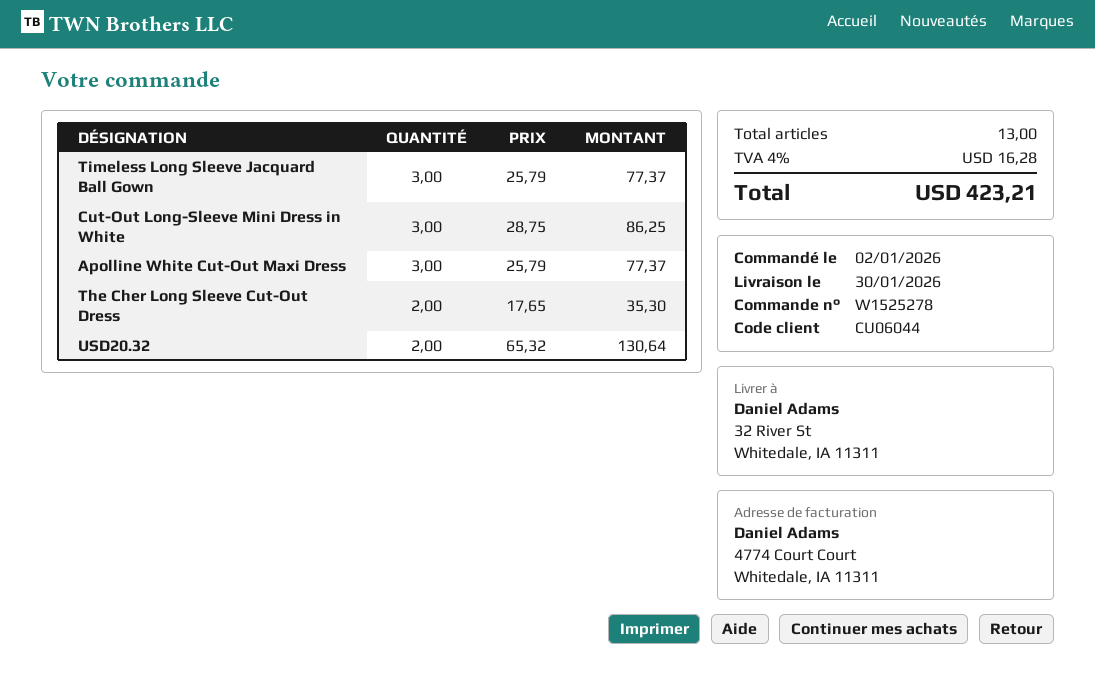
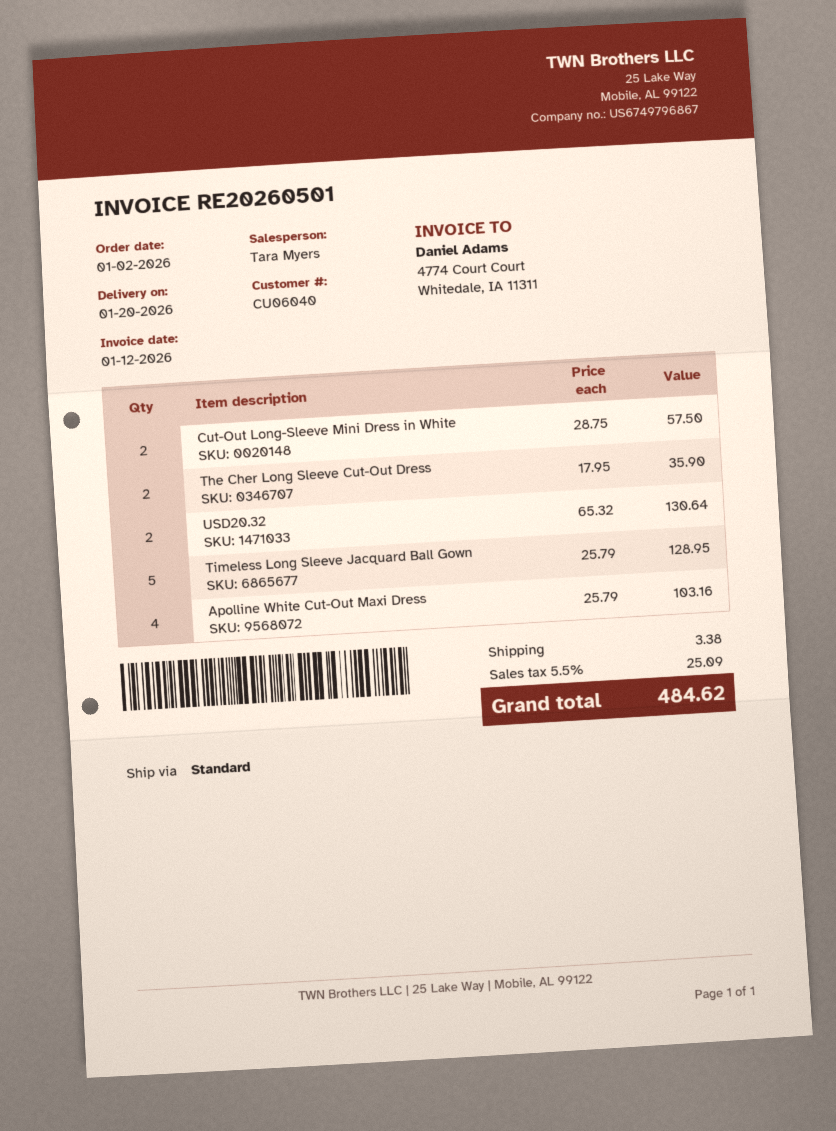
delivery date: 2026-01-30 -> 2026-01-20
customer number: CU06044 -> CU06040
Timeless Long Sleeve Jacquard Ball Gown: 3 x 25.79 = 77.37 -> 5 x 25.79 = 128.95
Cut-Out Long-Sleeve Mini Dress in White: 3 x 28.75 = 86.25 -> 2 x 28.75 = 57.50
Apolline White Cut-Out Maxi Dress: 3 x 25.79 = 77.37 -> 4 x 25.79 = 103.16
The Cher Long Sleeve Cut-Out Dress: 2 x 17.65 = 35.30 -> 2 x 17.95 = 35.90
shipping: none -> 3.38
tax: 4% = 16.28 -> 5.5% = 25.09
total: 423.21 -> 484.62

